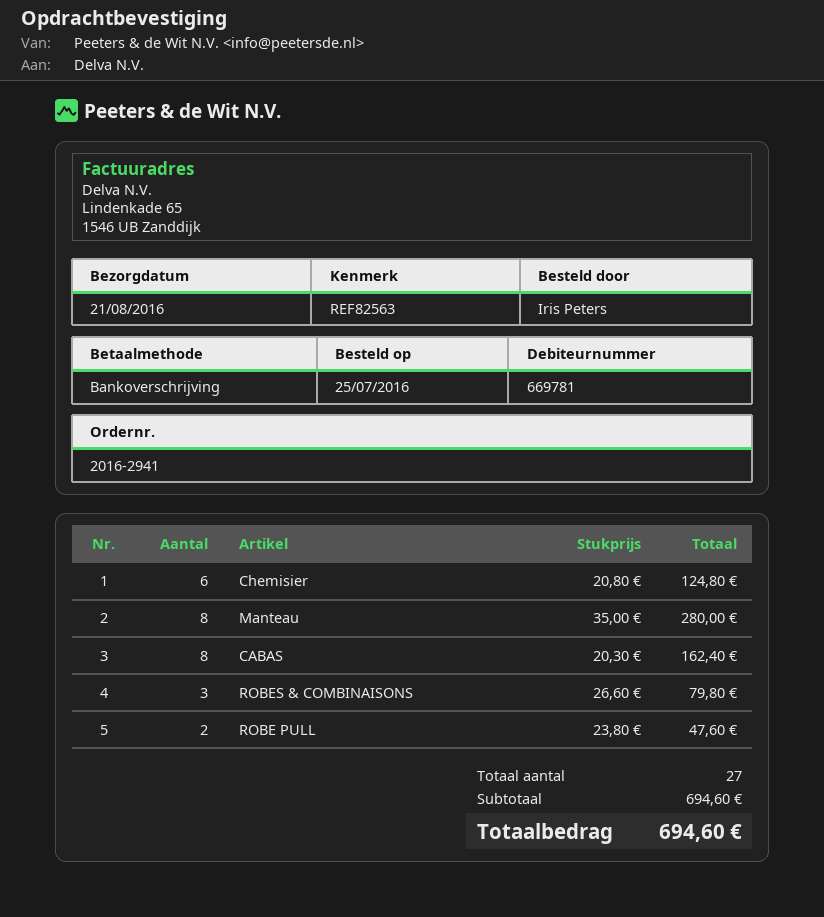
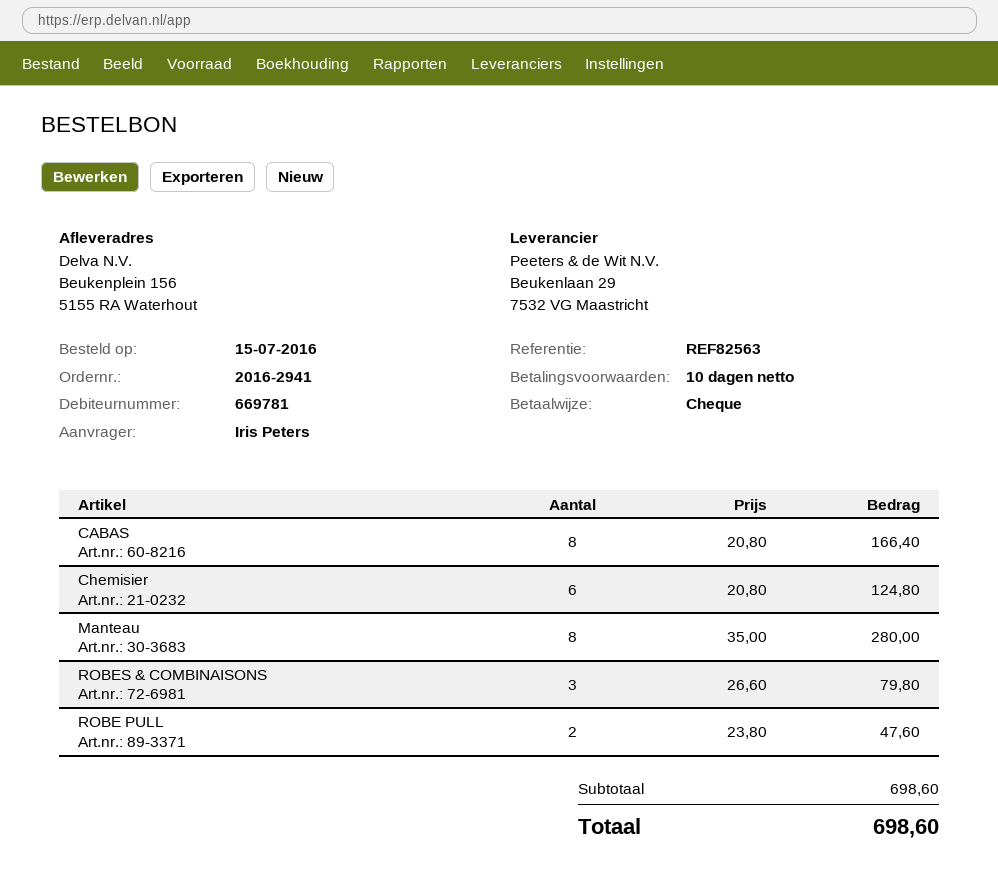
order date: 2016-07-25 -> 2016-07-15
payment method: bank transfer -> cheque
CABAS: 8 x 20.30 = 162.40 -> 8 x 20.80 = 166.40
subtotal: 694.60 -> 698.60
total: 694.60 -> 698.60

